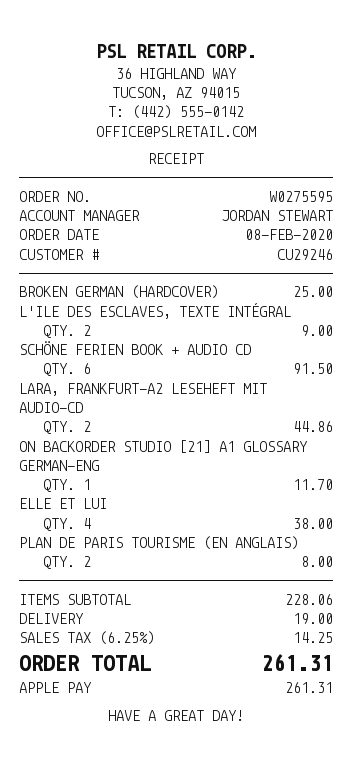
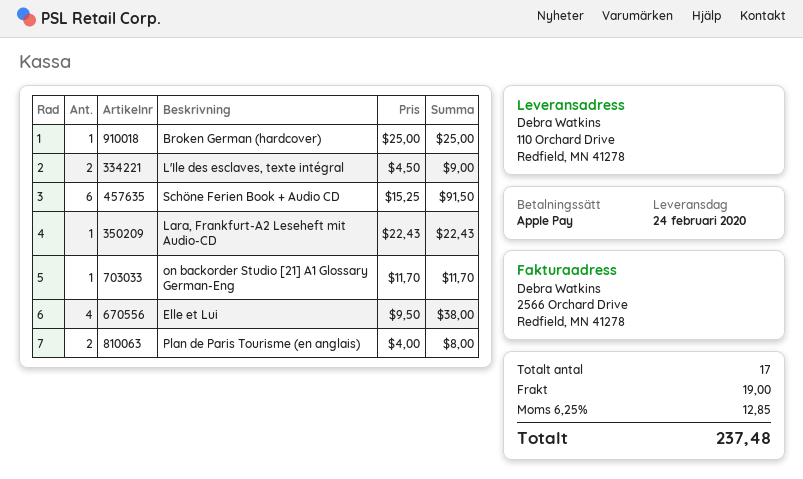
LARA, FRANKFURT-A2 LESEHEFT MIT AUDIO-CD: 2 for 44.86 -> 1 for 22.43
tax: 6.25% = 14.25 -> 6.25% = 12.85
total: 261.31 -> 237.48

